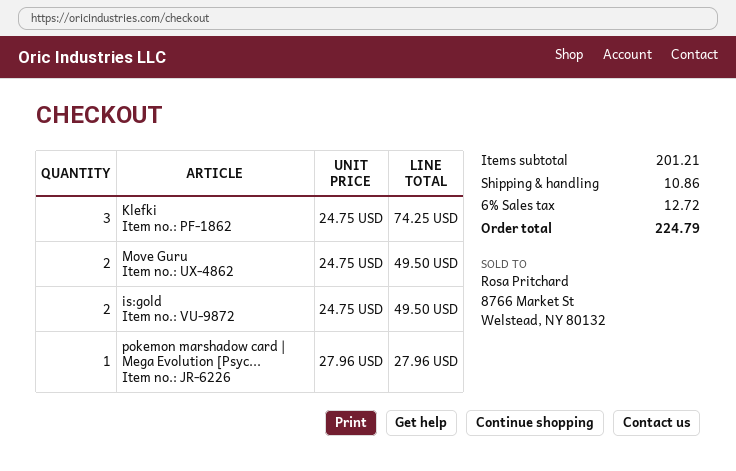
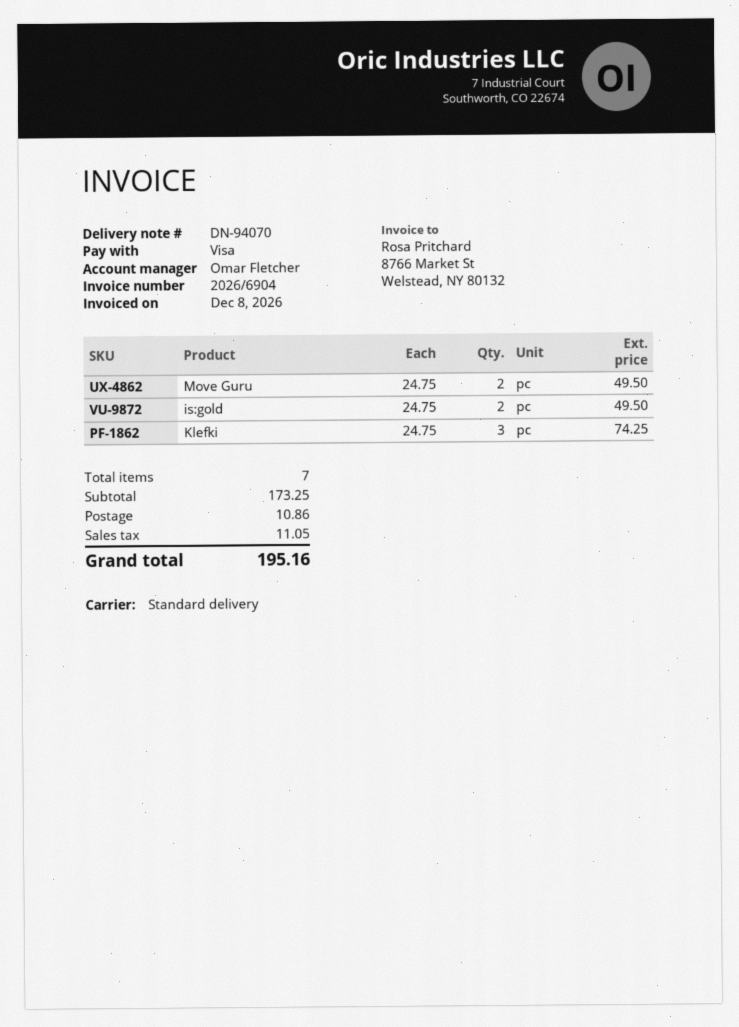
pokemon marshadow card | Mega Evolution [Psyc...: 1 x 27.96 = 27.96 -> none
subtotal: 201.21 -> 173.25
tax: 12.72 -> 11.05
total: 224.79 -> 195.16

